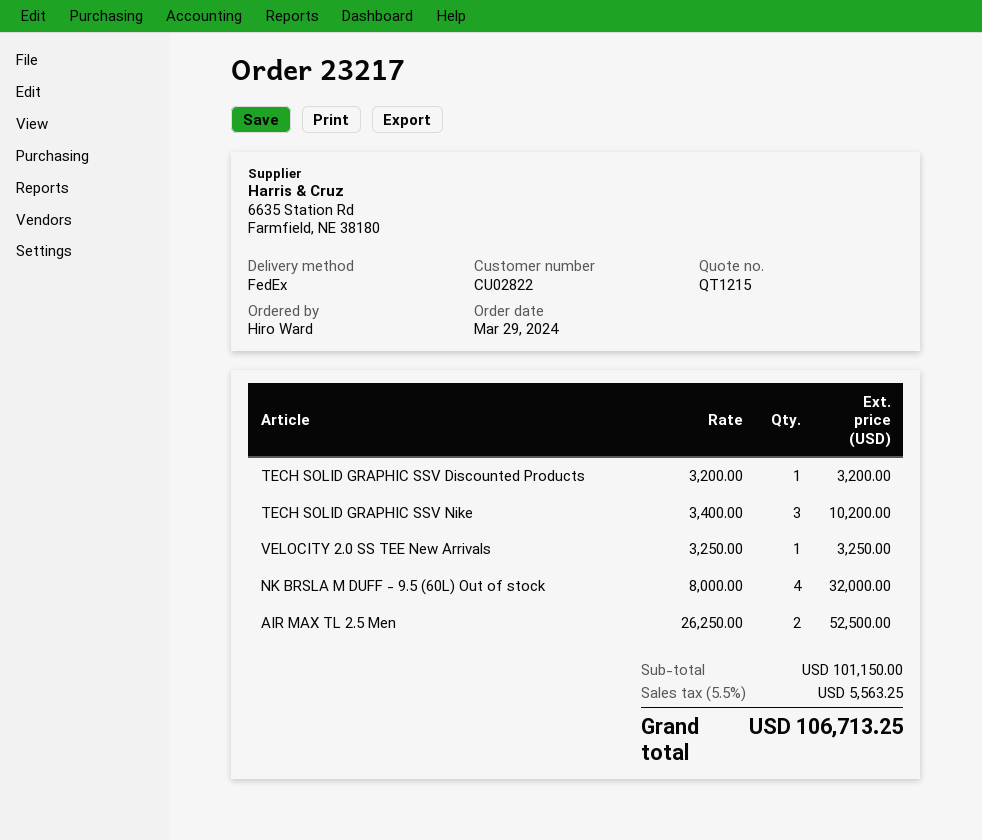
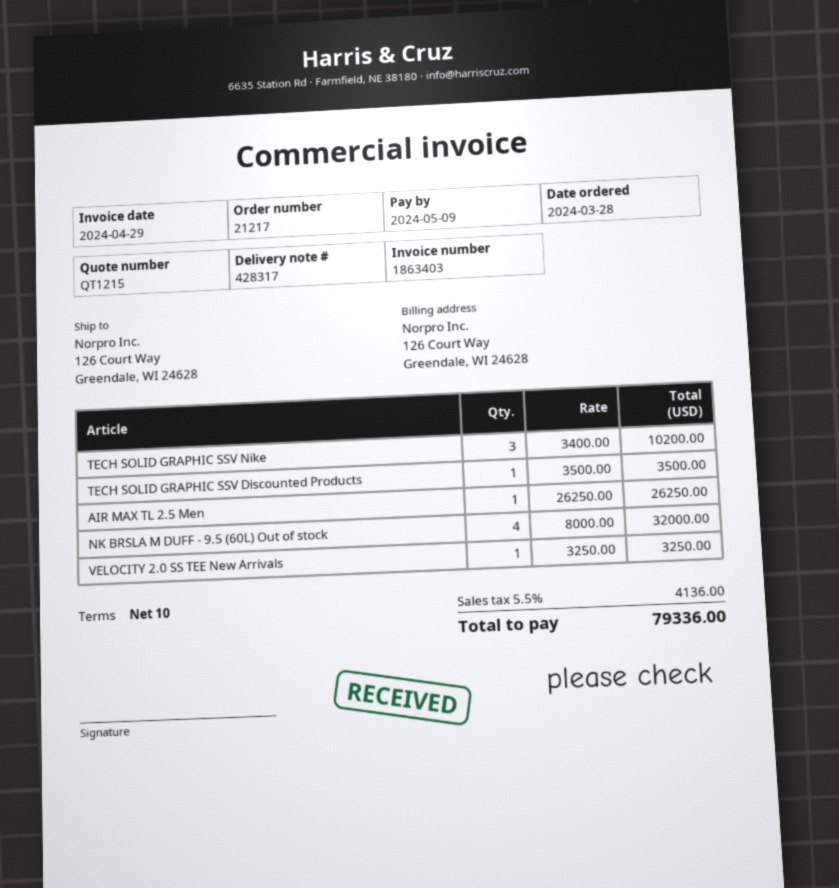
order number: 23217 -> 21217
order date: 2024-03-29 -> 2024-03-28
TECH SOLID GRAPHIC SSV Discounted Products: 1 x 3200.00 = 3200.00 -> 1 x 3500.00 = 3500.00
AIR MAX TL 2.5 Men: 2 x 26250.00 = 52500.00 -> 1 x 26250.00 = 26250.00
tax: 5.5% = 5563.25 -> 5.5% = 4136.00
total: 106713.25 -> 79336.00

